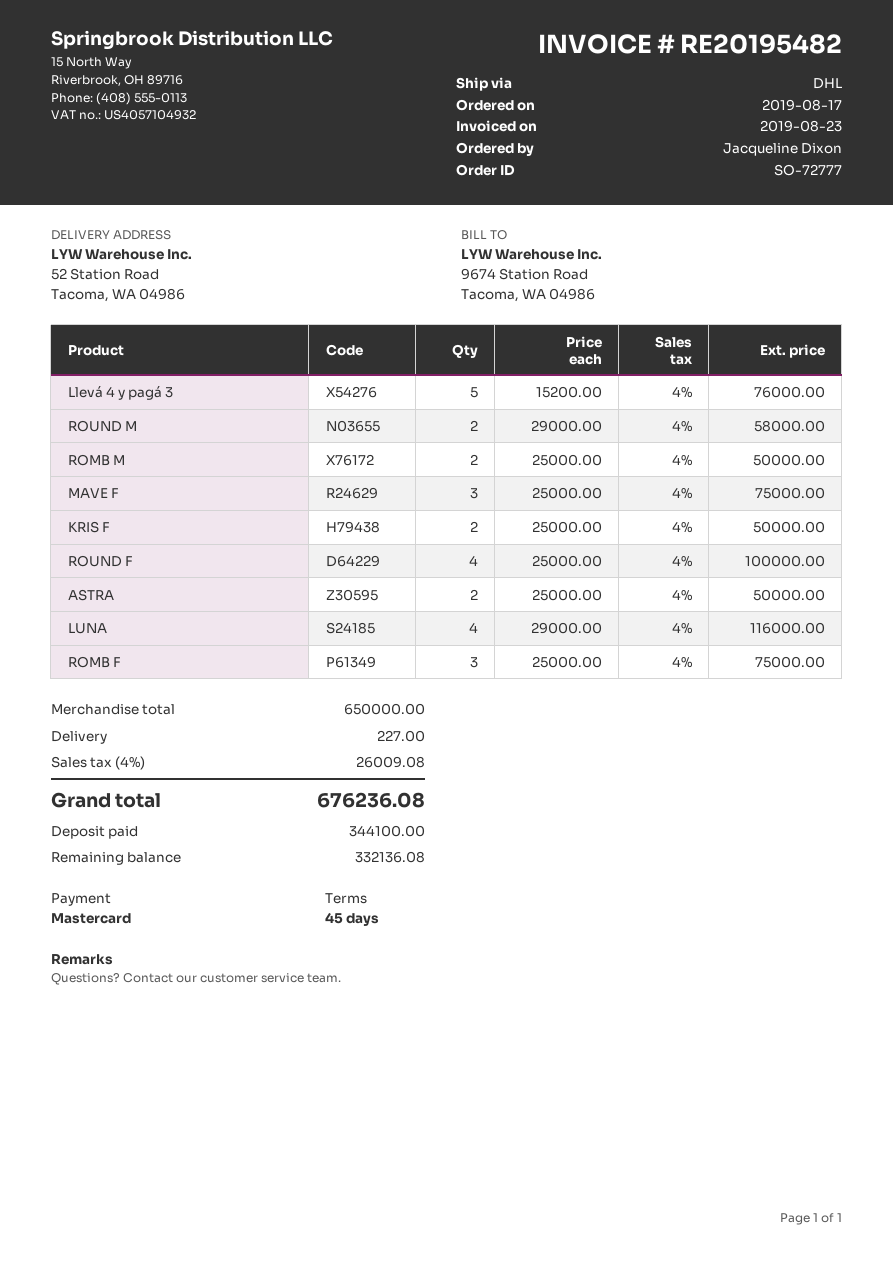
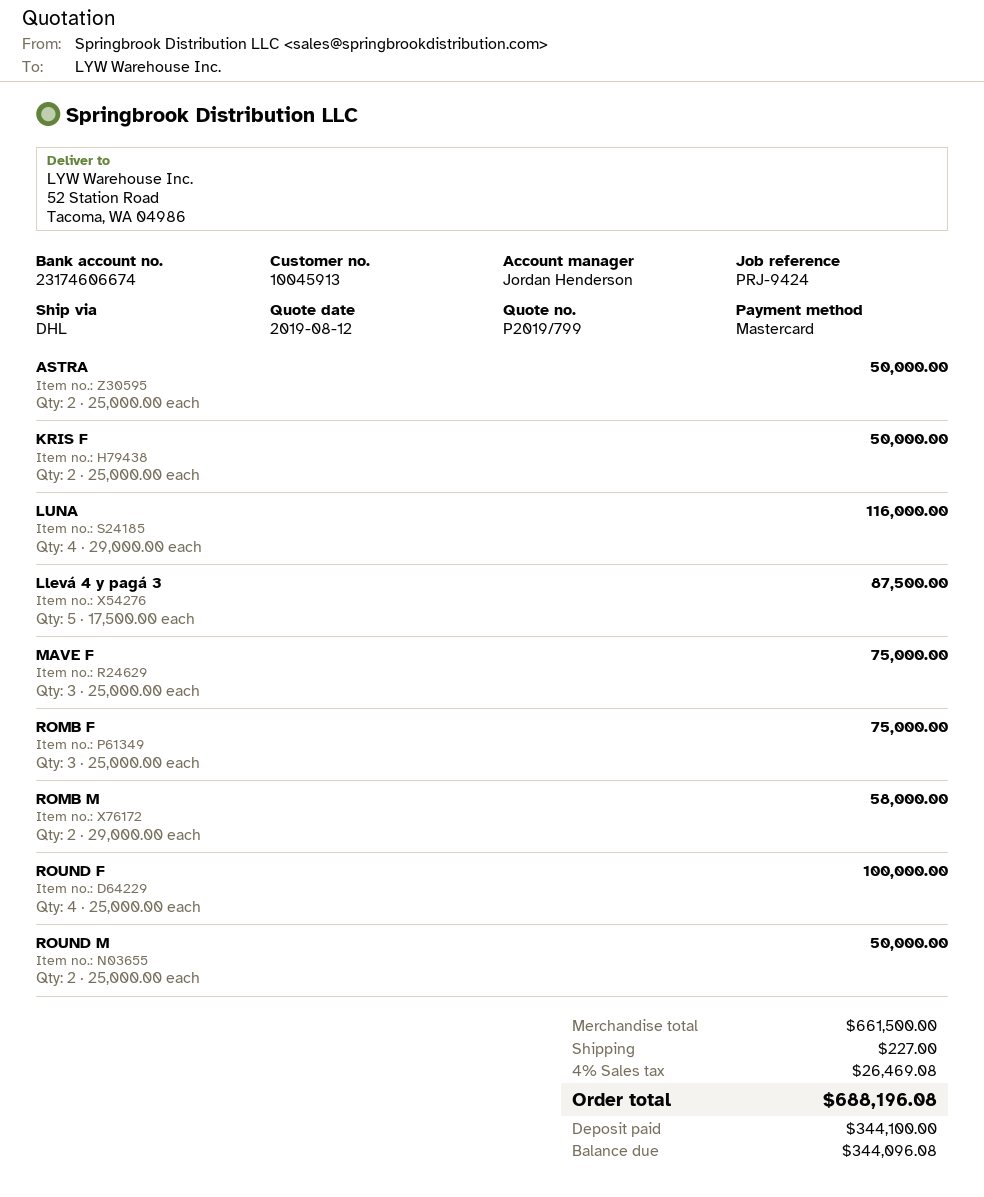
Llevá 4 y pagá 3: 5 x 15200.00 = 76000.00 -> 5 x 17500.00 = 87500.00
ROUND M: 2 x 29000.00 = 58000.00 -> 2 x 25000.00 = 50000.00
ROMB M: 2 x 25000.00 = 50000.00 -> 2 x 29000.00 = 58000.00
subtotal: 650000.00 -> 661500.00
tax: 4% = 26009.08 -> 4% = 26469.08
total: 676236.08 -> 688196.08
balance: 332136.08 -> 344096.08

